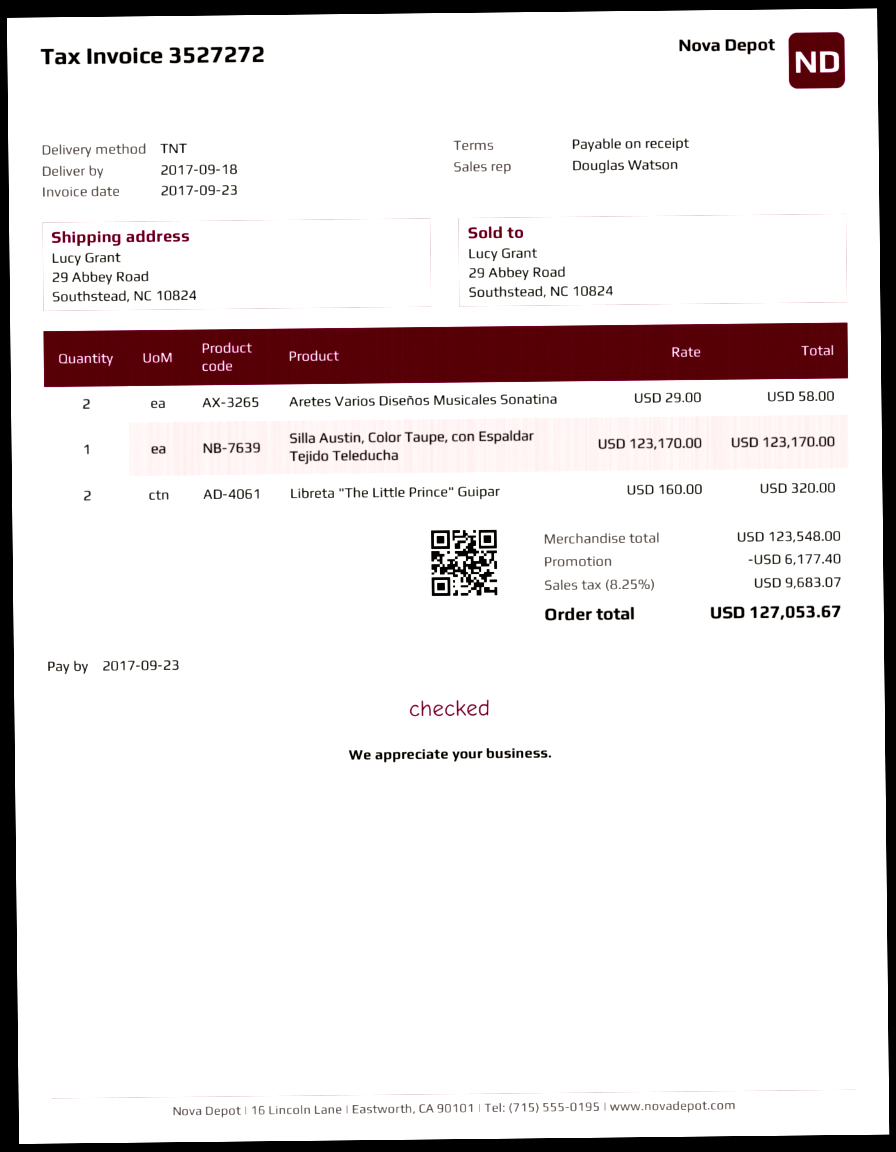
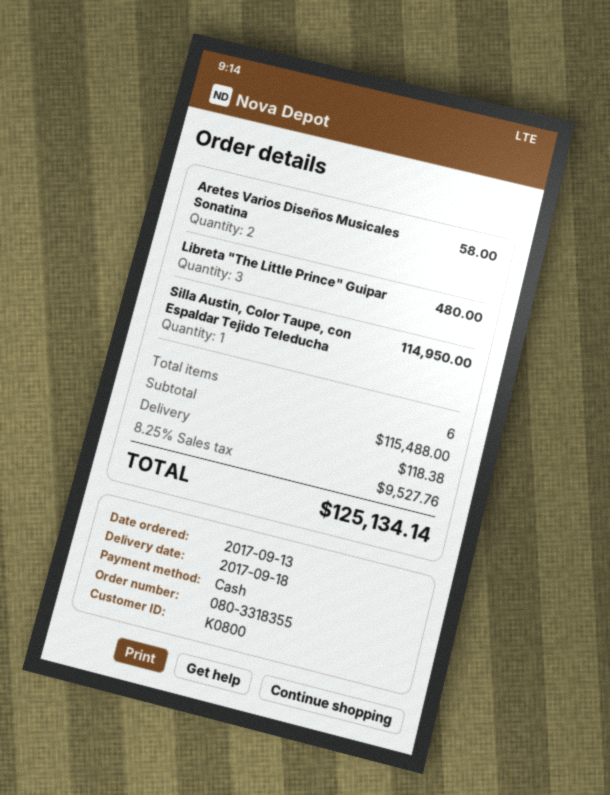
Silla Austin, Color Taupe, con Espaldar Tejido Teleducha: 1 for 123170.00 -> 1 for 114950.00
Libreta "The Little Prince" Guipar: 2 for 320.00 -> 3 for 480.00
subtotal: 123548.00 -> 115488.00
discount: 6177.40 -> none
shipping: none -> 118.38
tax: 8.25% = 9683.07 -> 8.25% = 9527.76
total: 127053.67 -> 125134.14

